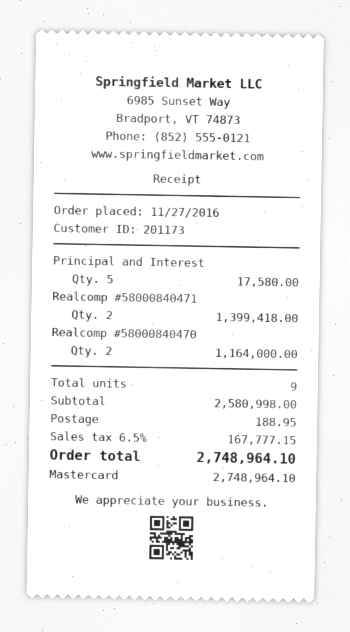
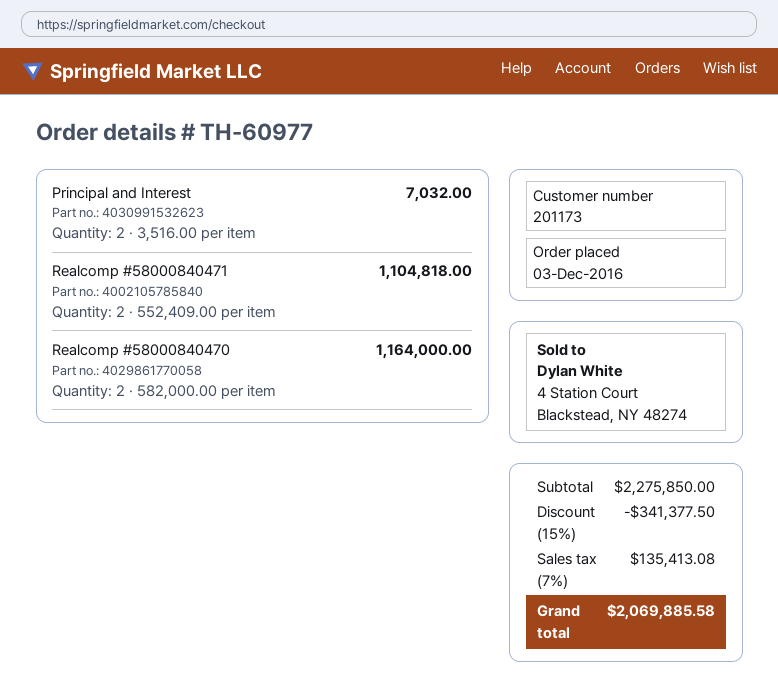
order date: 2016-11-27 -> 2016-12-03
Principal and Interest: 5 for 17580.00 -> 2 for 7032.00
Realcomp #58000840471: 2 for 1399418.00 -> 2 for 1104818.00
subtotal: 2580998.00 -> 2275850.00
discount: none -> 15% = 341377.50
shipping: 188.95 -> none
tax: 6.5% = 167777.15 -> 7% = 135413.08
total: 2748964.10 -> 2069885.58

